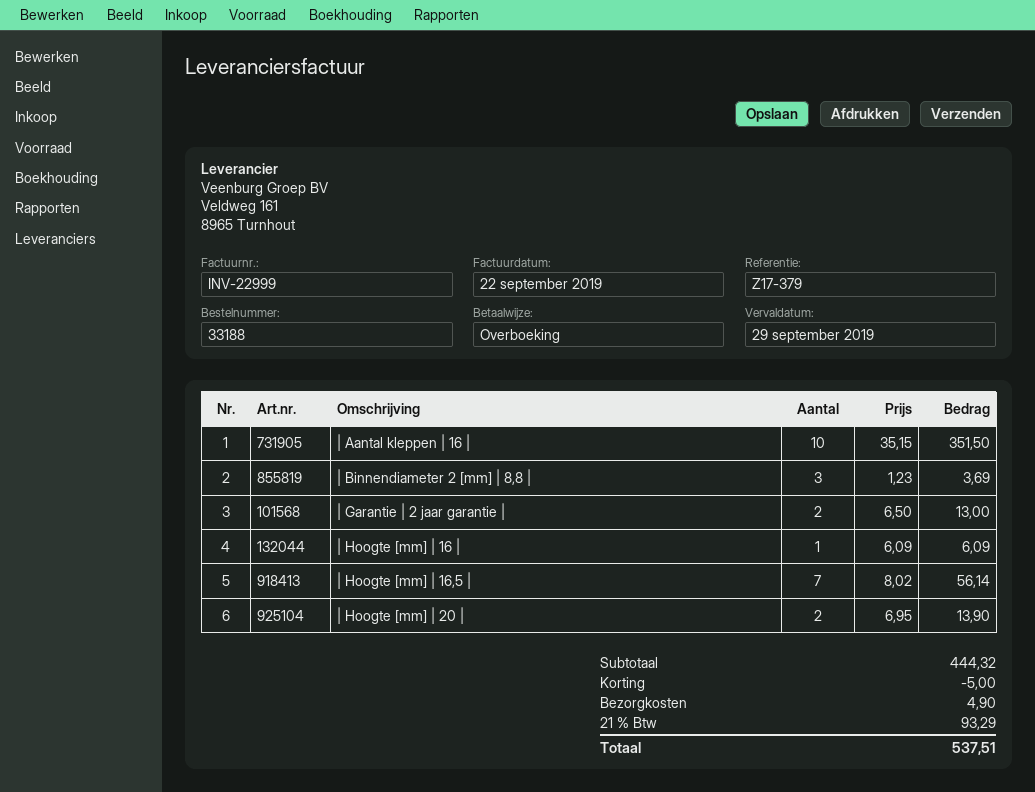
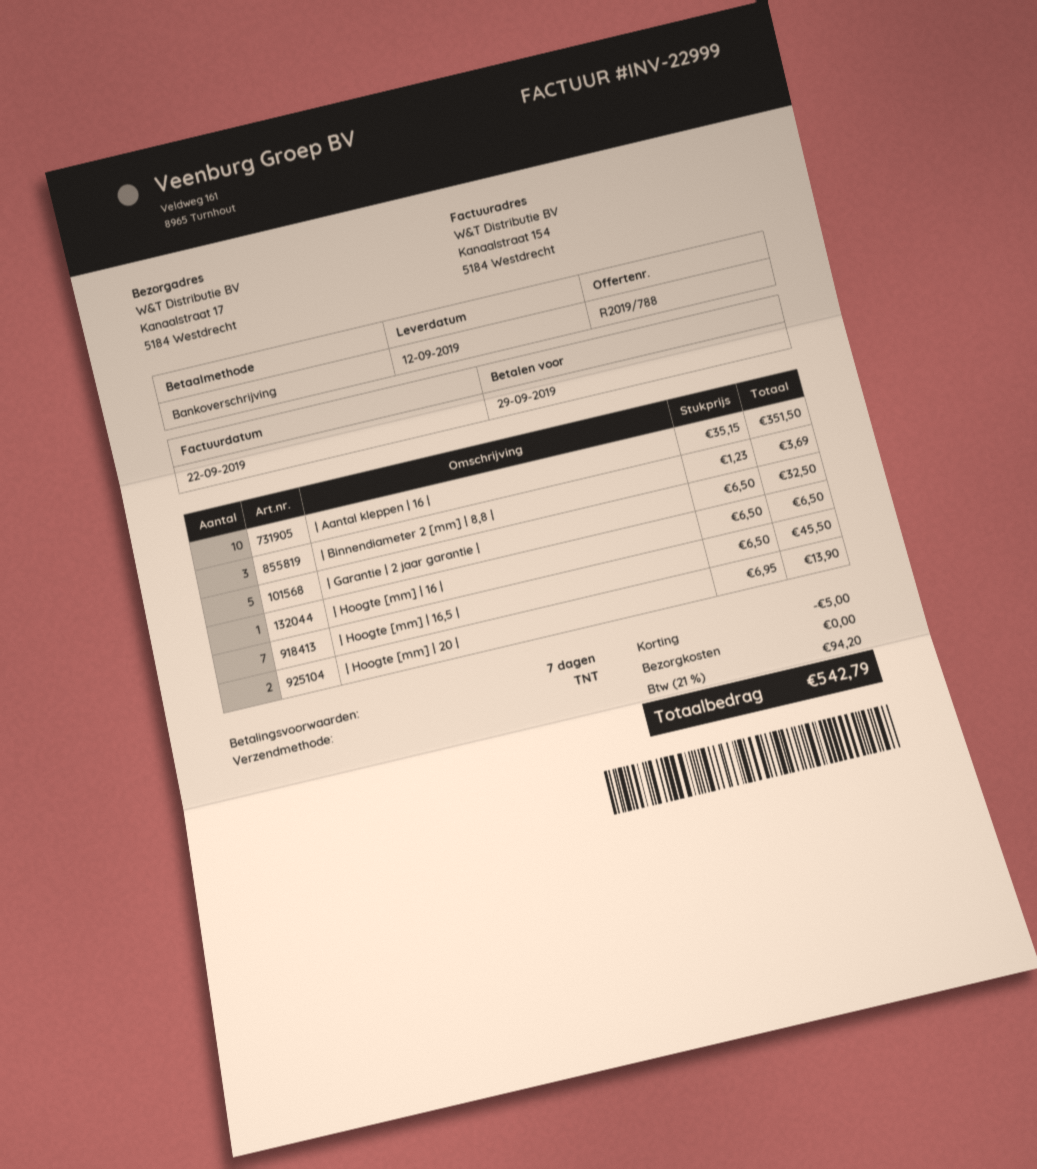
| Garantie | 2 jaar garantie |: 2 x 6.50 = 13.00 -> 5 x 6.50 = 32.50
| Hoogte [mm] | 16 |: 1 x 6.09 = 6.09 -> 1 x 6.50 = 6.50
| Hoogte [mm] | 16,5 |: 7 x 8.02 = 56.14 -> 7 x 6.50 = 45.50
shipping: 4.90 -> 0.00
tax: 21% = 93.29 -> 21% = 94.20
total: 537.51 -> 542.79

